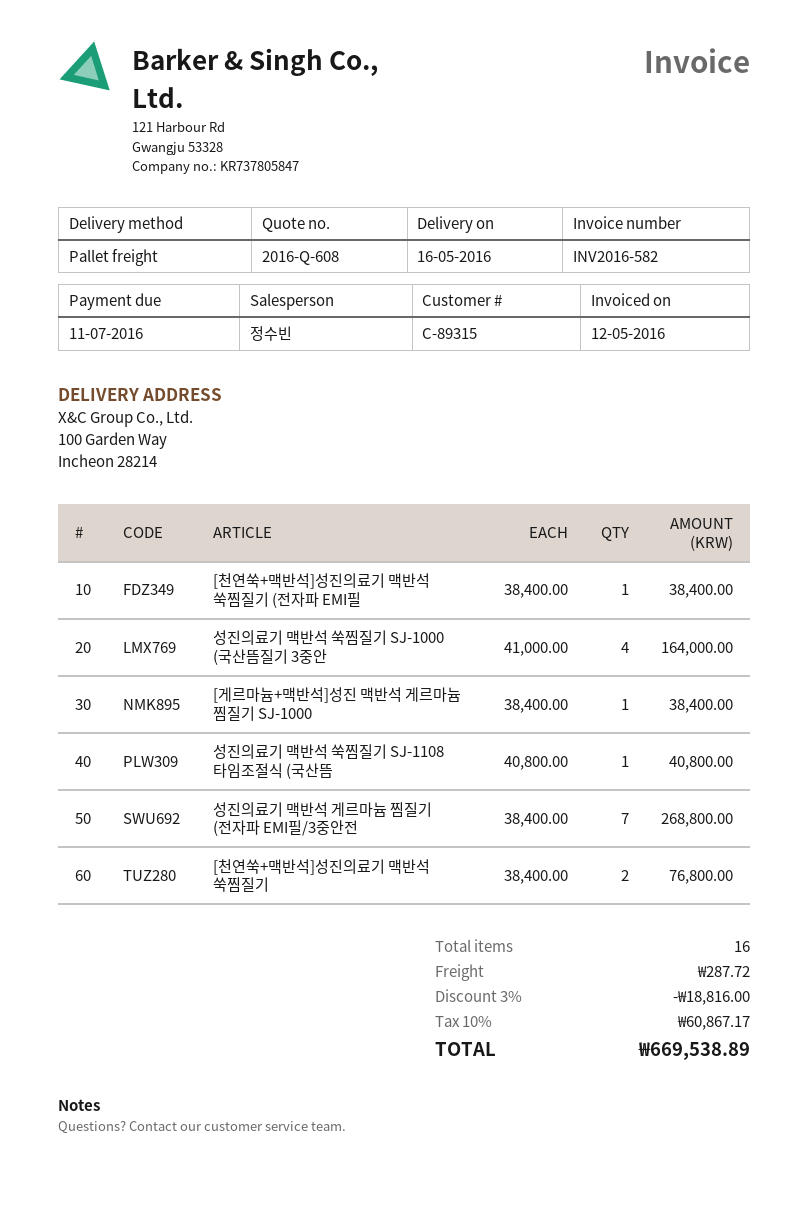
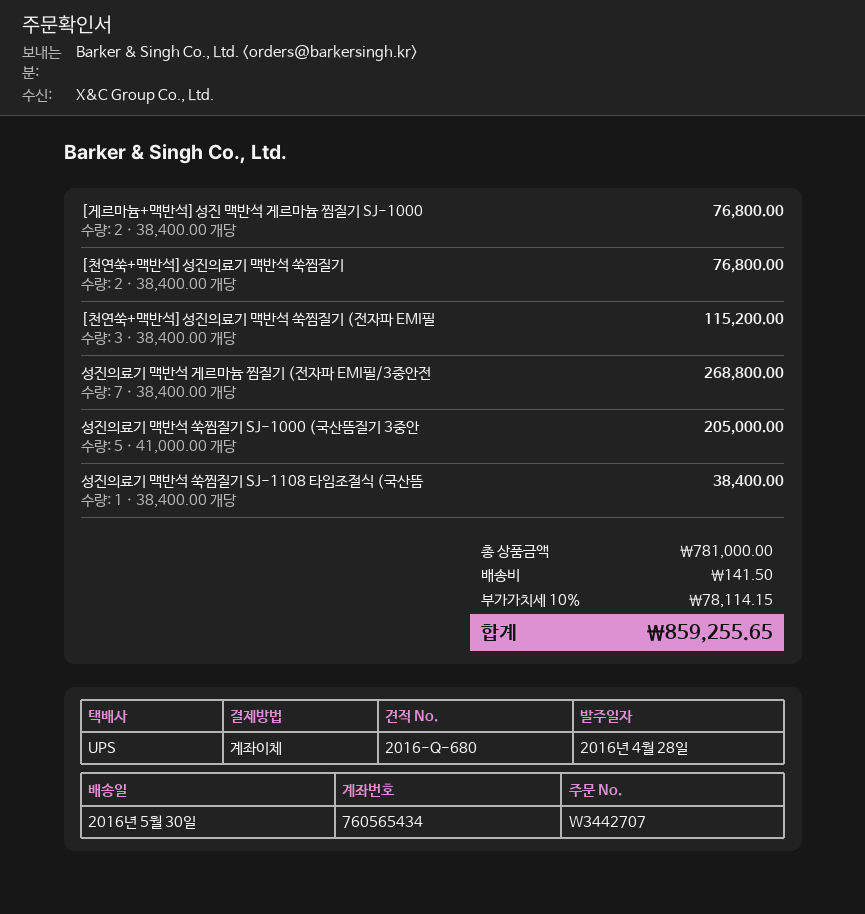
quote number: 2016-Q-608 -> 2016-Q-680
delivery date: 2016-05-16 -> 2016-05-30
shipping method: pallet freight -> UPS
[천연쑥+맥반석]성진의료기 맥반석 쑥찜질기 (전자파 EMI필: 1 x 38400.00 = 38400.00 -> 3 x 38400.00 = 115200.00
성진의료기 맥반석 쑥찜질기 SJ-1000 (국산뜸질기 3중안: 4 x 41000.00 = 164000.00 -> 5 x 41000.00 = 205000.00
[게르마늄+맥반석]성진 맥반석 게르마늄 찜질기 SJ-1000: 1 x 38400.00 = 38400.00 -> 2 x 38400.00 = 76800.00
성진의료기 맥반석 쑥찜질기 SJ-1108 타임조절식 (국산뜸: 1 x 40800.00 = 40800.00 -> 1 x 38400.00 = 38400.00
discount: 3% = 18816.00 -> none
shipping: 287.72 -> 141.50
tax: 10% = 60867.17 -> 10% = 78114.15
total: 669538.89 -> 859255.65

